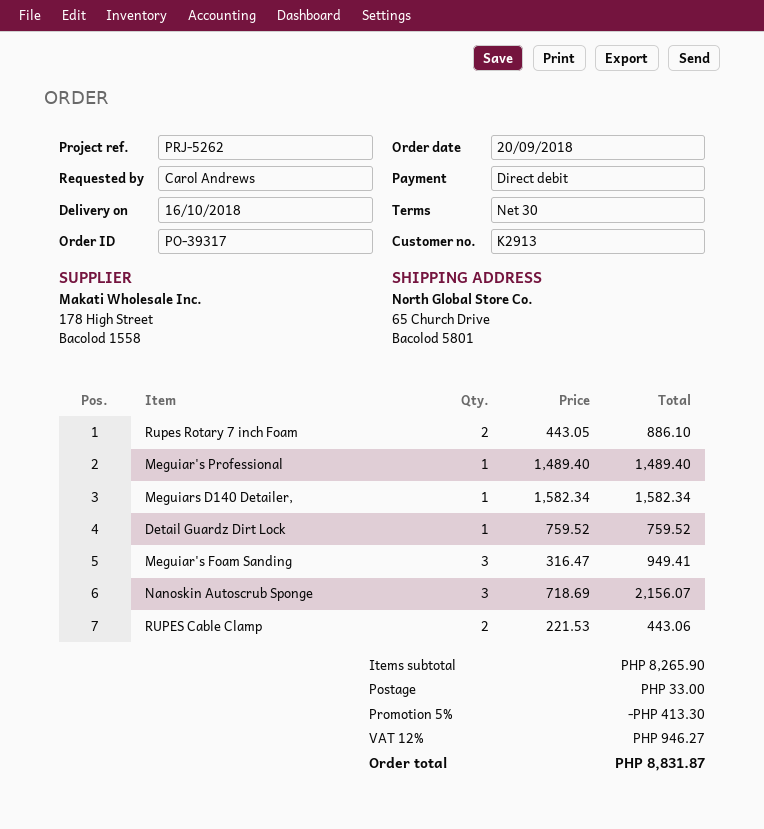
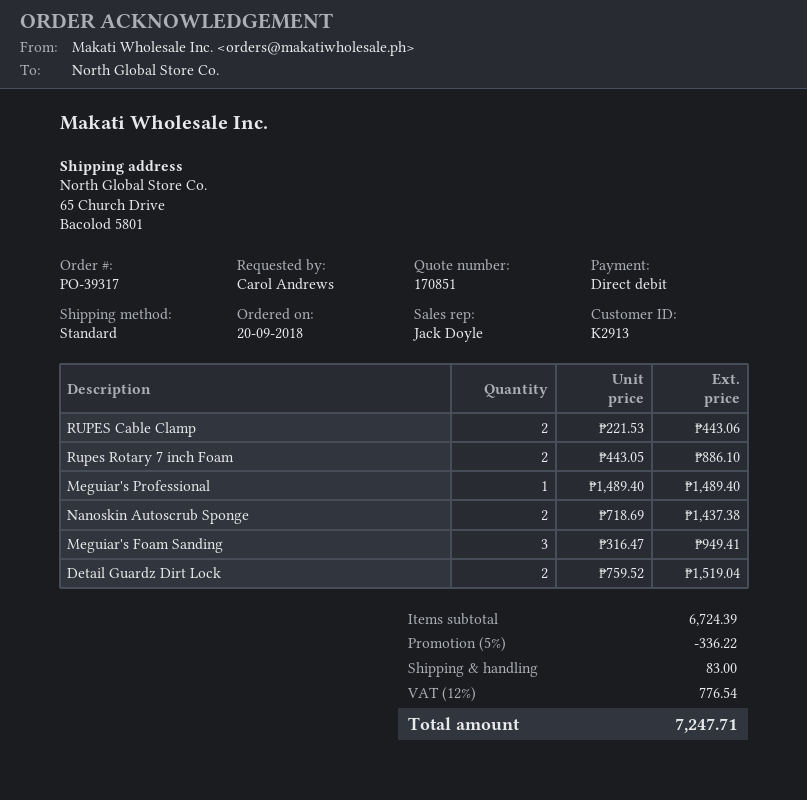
Meguiars D140 Detailer,: 1 x 1582.34 = 1582.34 -> none
Detail Guardz Dirt Lock: 1 x 759.52 = 759.52 -> 2 x 759.52 = 1519.04
Nanoskin Autoscrub Sponge: 3 x 718.69 = 2156.07 -> 2 x 718.69 = 1437.38
subtotal: 8265.90 -> 6724.39
discount: 5% = 413.30 -> 5% = 336.22
shipping: 33.00 -> 83.00
tax: 12% = 946.27 -> 12% = 776.54
total: 8831.87 -> 7247.71

